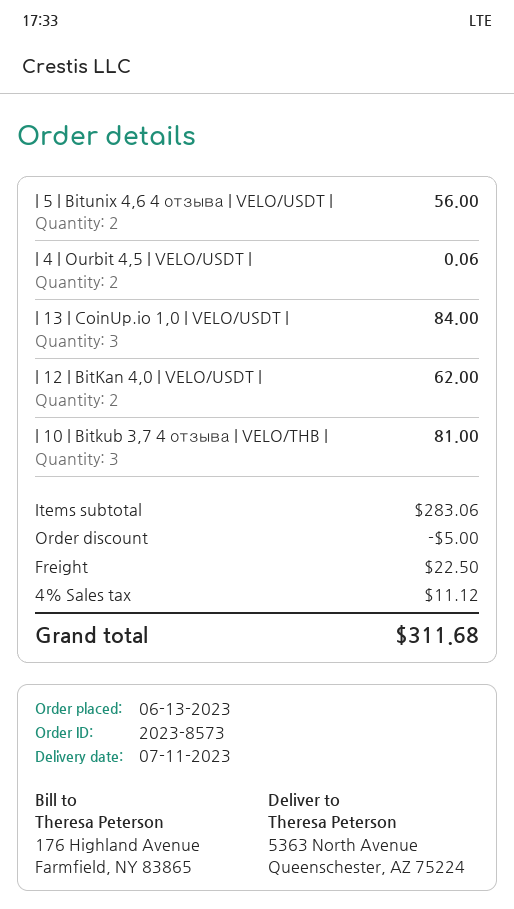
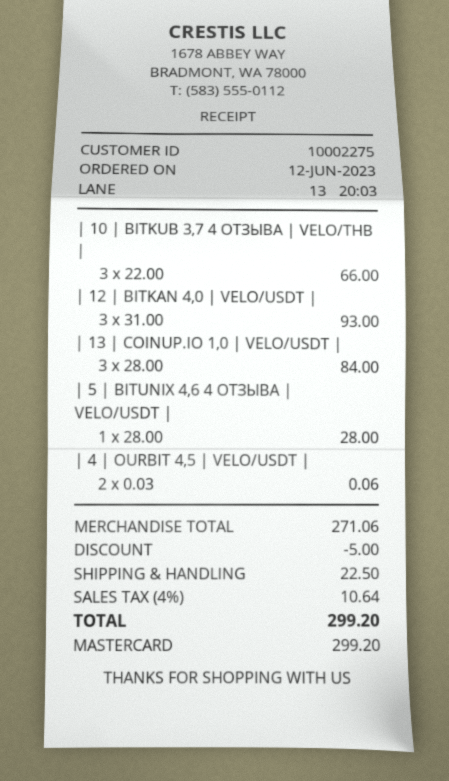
order date: 2023-06-13 -> 2023-06-12
| 5 | Bitunix 4,6 4 отзыва | VELO/USDT |: 2 for 56.00 -> 1 for 28.00
| 12 | BitKan 4,0 | VELO/USDT |: 2 for 62.00 -> 3 for 93.00
| 10 | Bitkub 3,7 4 отзыва | VELO/THB |: 3 for 81.00 -> 3 for 66.00
subtotal: 283.06 -> 271.06
tax: 4% = 11.12 -> 4% = 10.64
total: 311.68 -> 299.20

